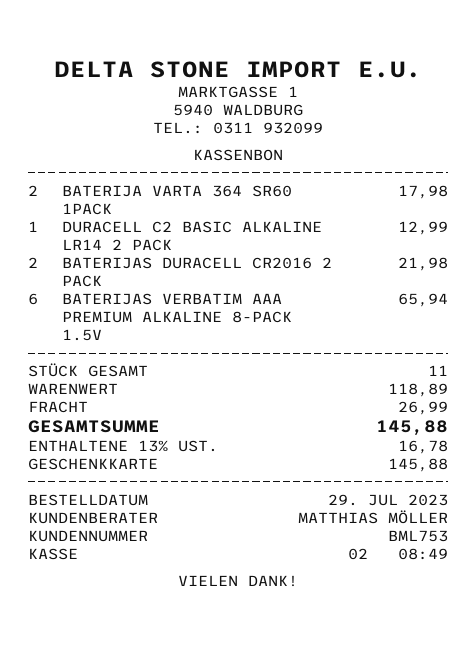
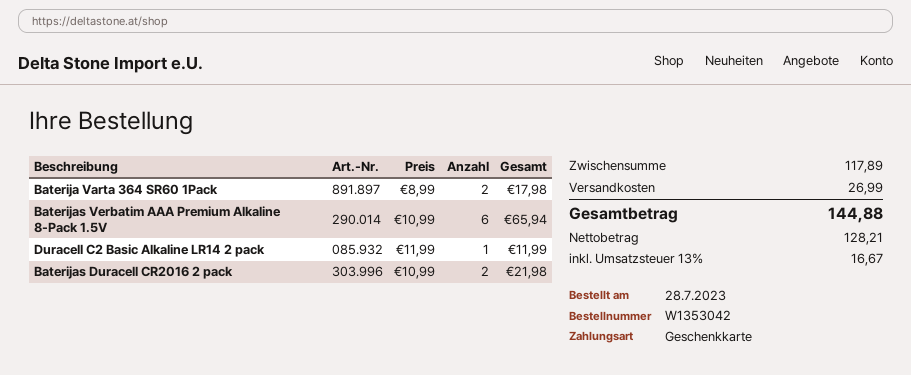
order date: 2023-07-29 -> 2023-07-28
DURACELL C2 BASIC ALKALINE LR14 2 PACK: 1 for 12.99 -> 1 for 11.99
subtotal: 118.89 -> 117.89
tax: 13% = 16.78 -> 13% = 16.67
total: 145.88 -> 144.88

